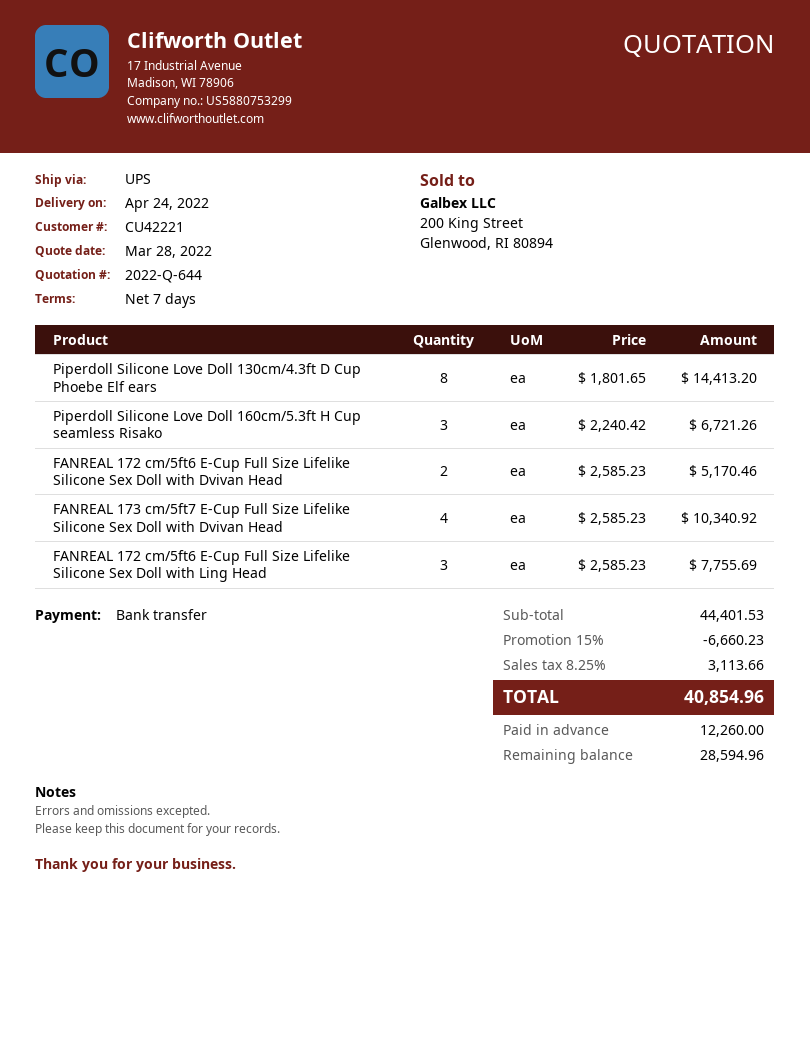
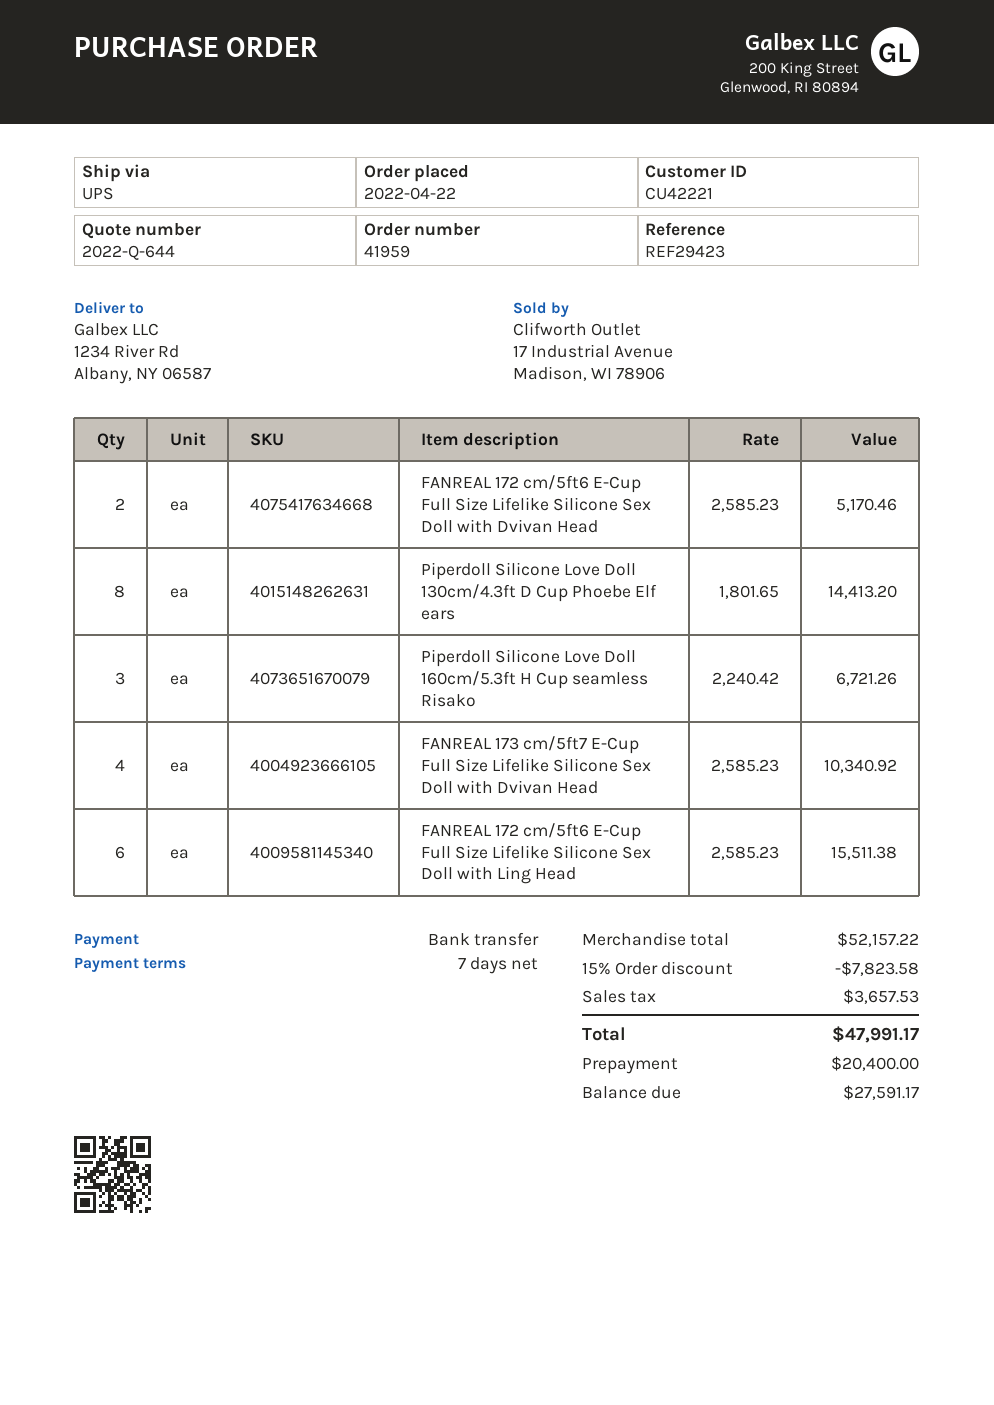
FANREAL 172 cm/5ft6 E-Cup Full Size Lifelike Silicone Sex Doll with Ling Head: 3 x 2585.23 = 7755.69 -> 6 x 2585.23 = 15511.38
subtotal: 44401.53 -> 52157.22
discount: 15% = 6660.23 -> 15% = 7823.58
tax: 3113.66 -> 3657.53
total: 40854.96 -> 47991.17
deposit: 12260.00 -> 20400.00
balance: 28594.96 -> 27591.17

